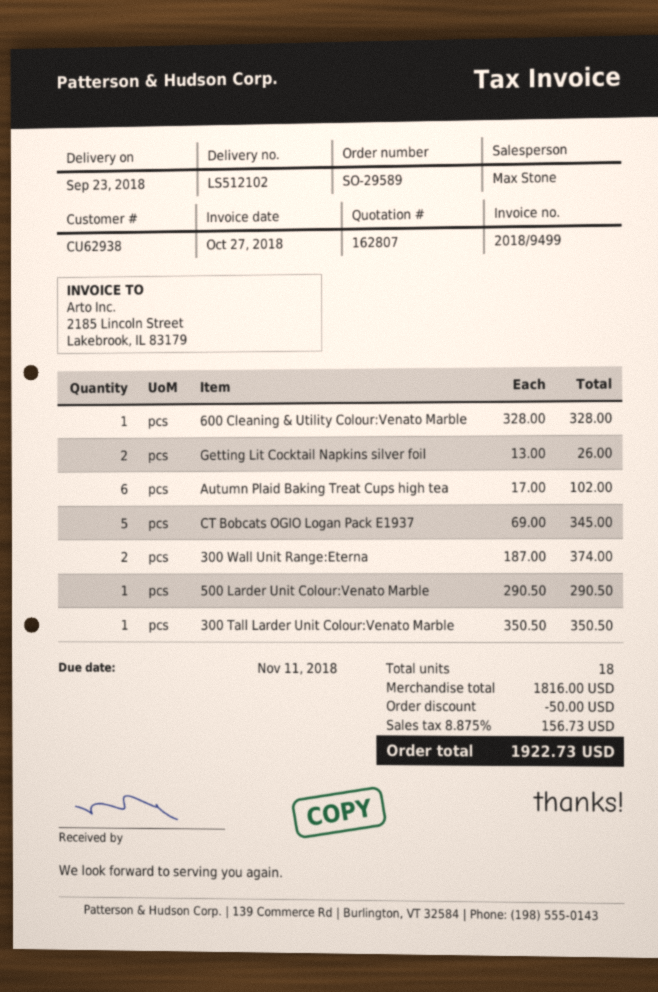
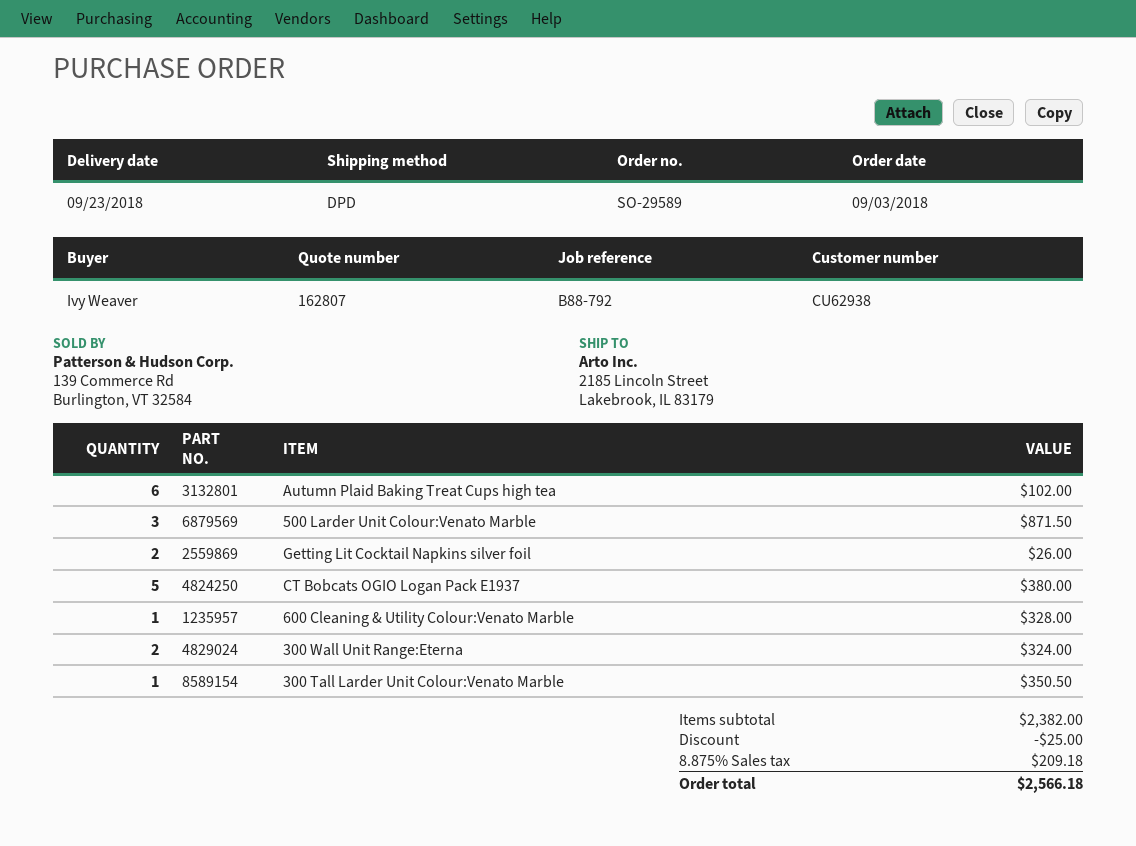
CT Bobcats OGIO Logan Pack E1937: 5 for 345.00 -> 5 for 380.00
300 Wall Unit Range:Eterna: 2 for 374.00 -> 2 for 324.00
500 Larder Unit Colour:Venato Marble: 1 for 290.50 -> 3 for 871.50
subtotal: 1816.00 -> 2382.00
discount: 50.00 -> 25.00
tax: 8.875% = 156.73 -> 8.875% = 209.18
total: 1922.73 -> 2566.18

